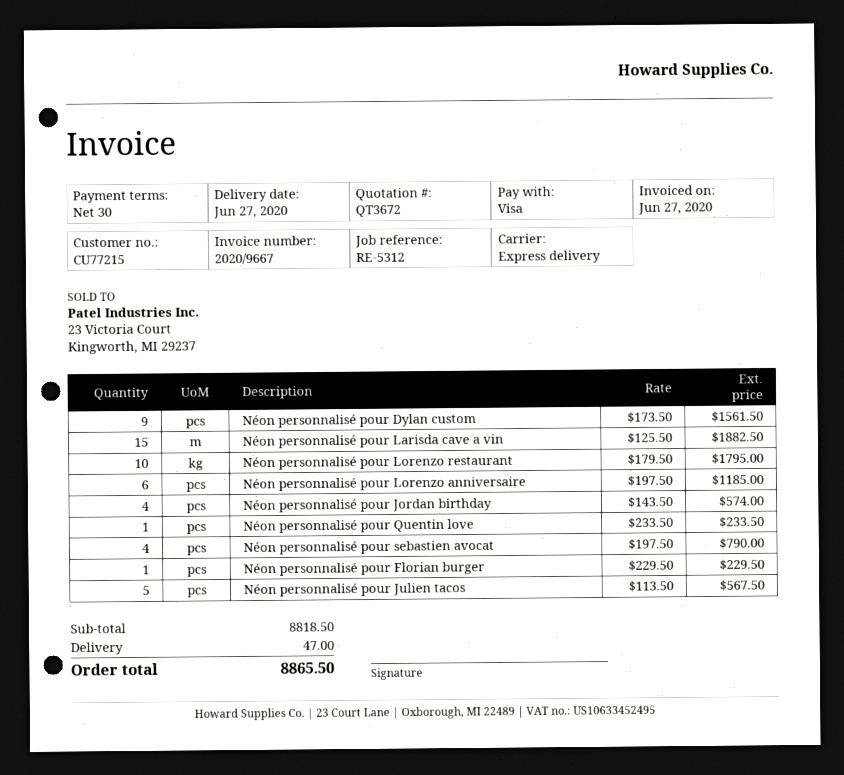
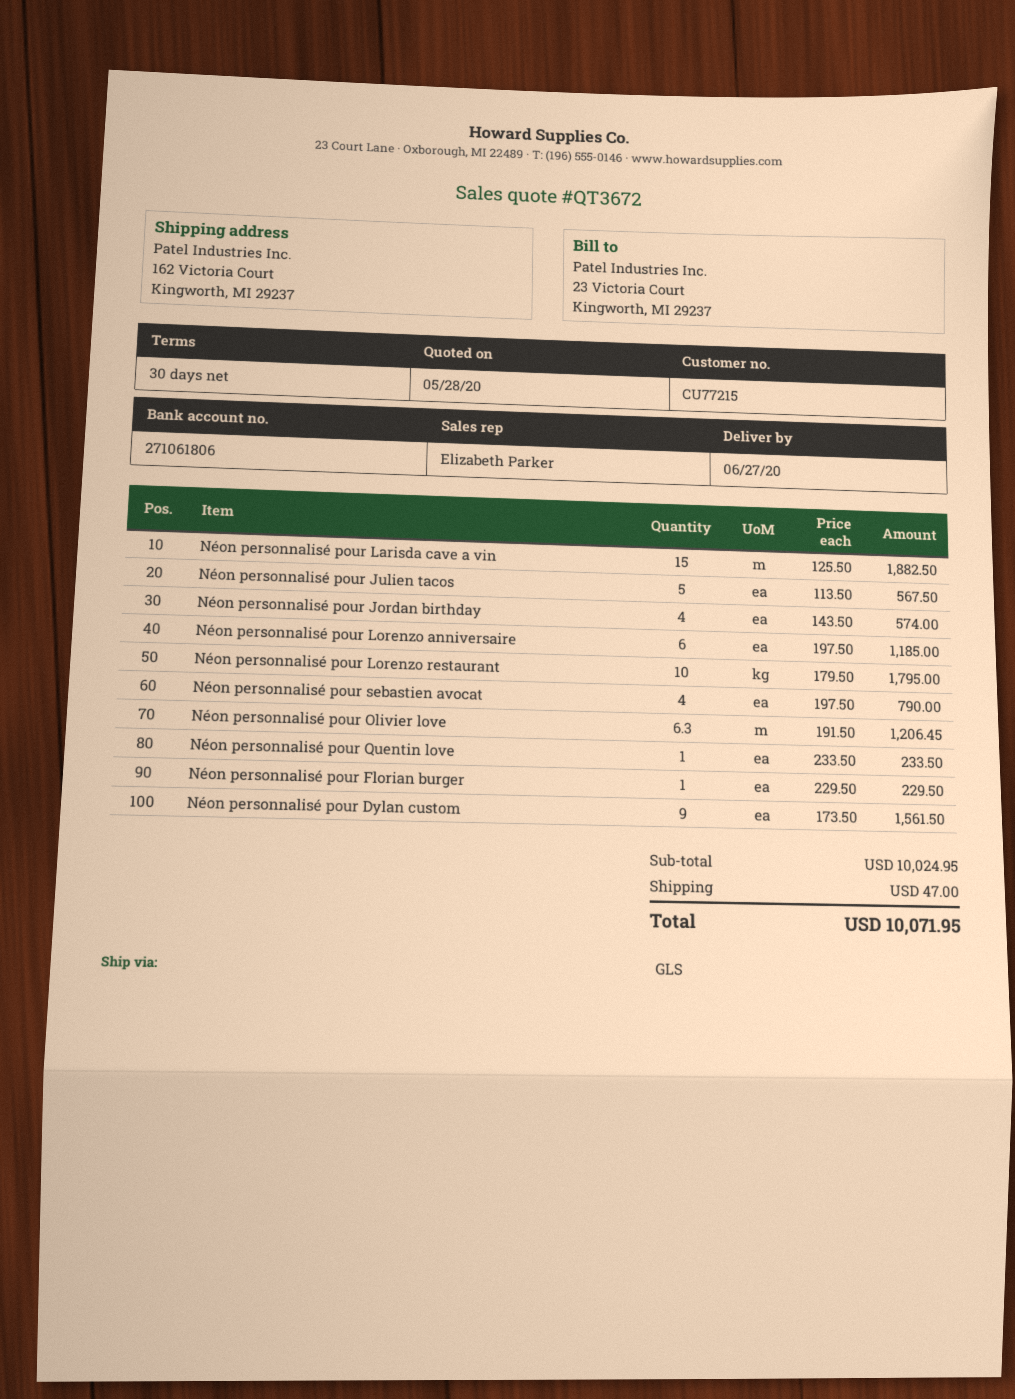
shipping method: express -> GLS
Néon personnalisé pour Olivier love: none -> 6.3 x 191.50 = 1206.45
subtotal: 8818.50 -> 10024.95
total: 8865.50 -> 10071.95

